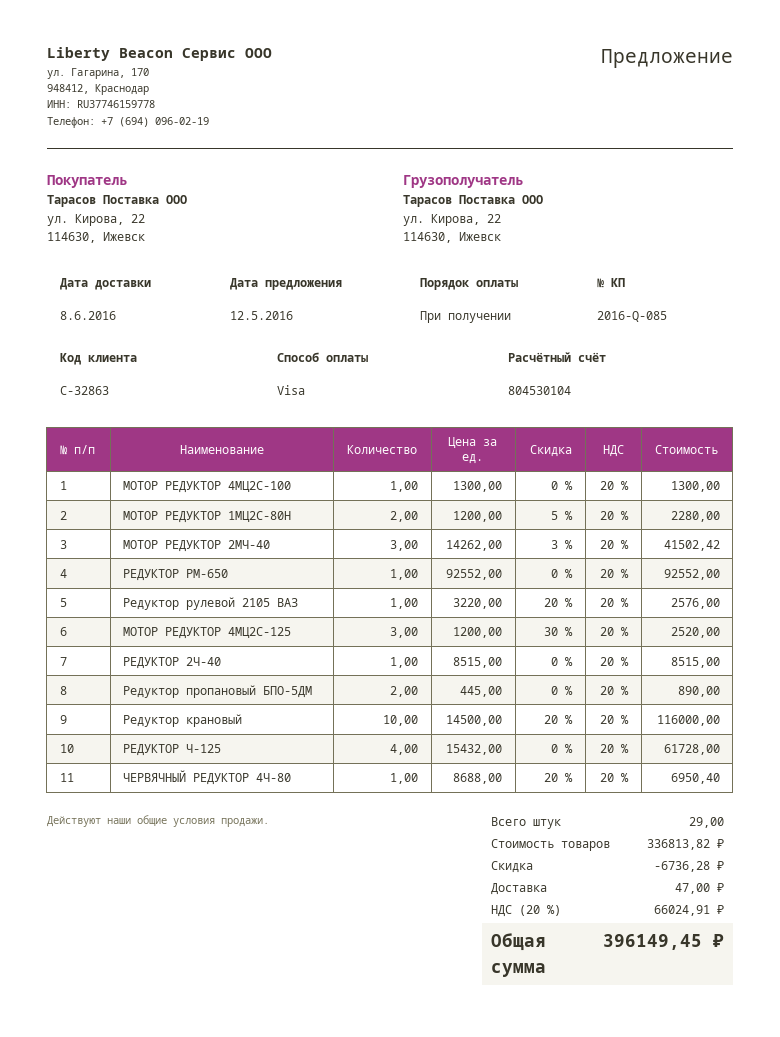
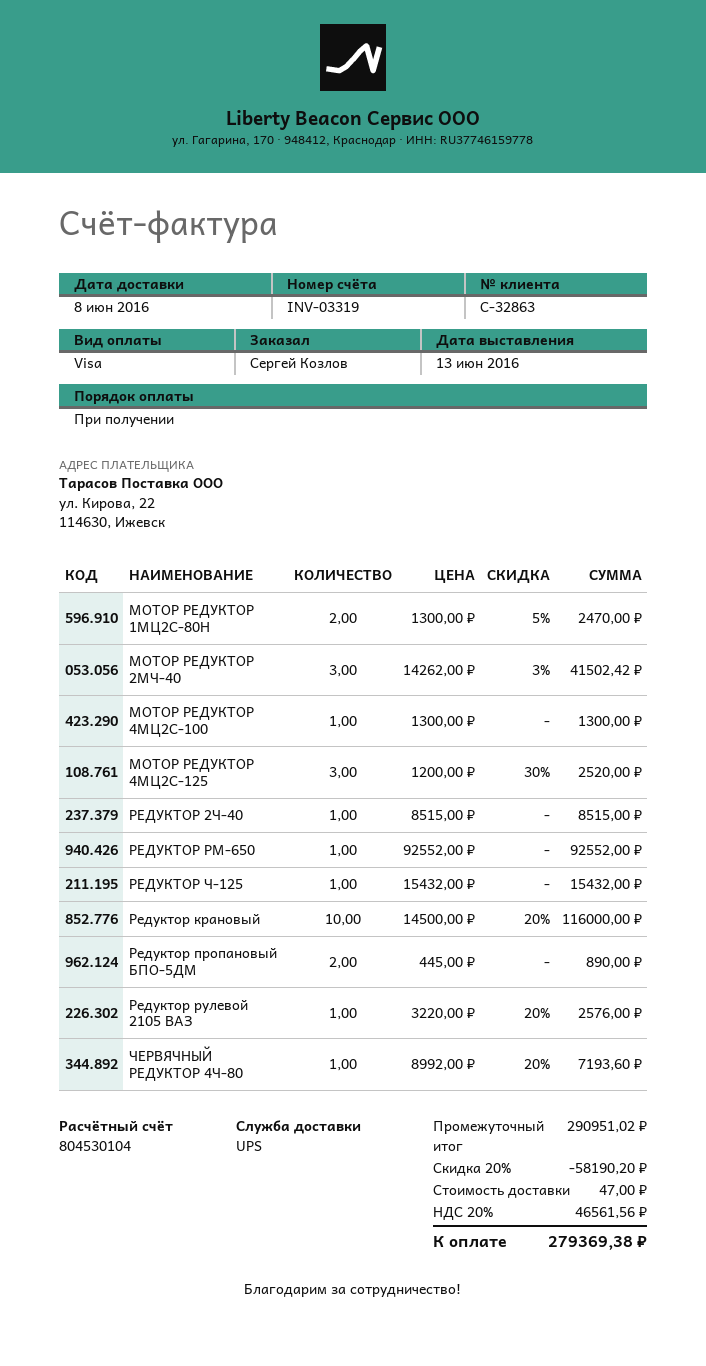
МОТОР РЕДУКТОР 1МЦ2С-80Н: 2 x 1200.00 - 5% = 2280.00 -> 2 x 1300.00 - 5% = 2470.00
РЕДУКТОР Ч-125: 4 x 15432.00 = 61728.00 -> 1 x 15432.00 = 15432.00
ЧЕРВЯЧНЫЙ РЕДУКТОР 4Ч-80: 1 x 8688.00 - 20% = 6950.40 -> 1 x 8992.00 - 20% = 7193.60
subtotal: 336813.82 -> 290951.02
discount: 6736.28 -> 58190.20
tax: 20% = 66024.91 -> 20% = 46561.56
total: 396149.45 -> 279369.38

